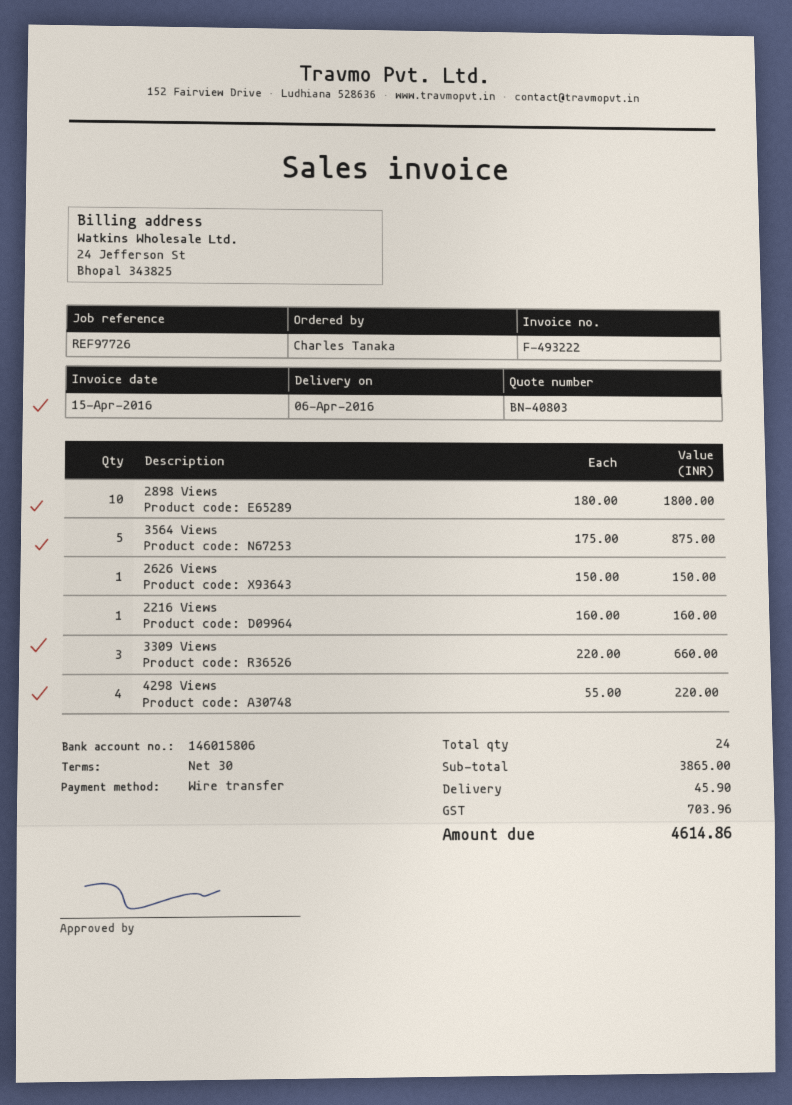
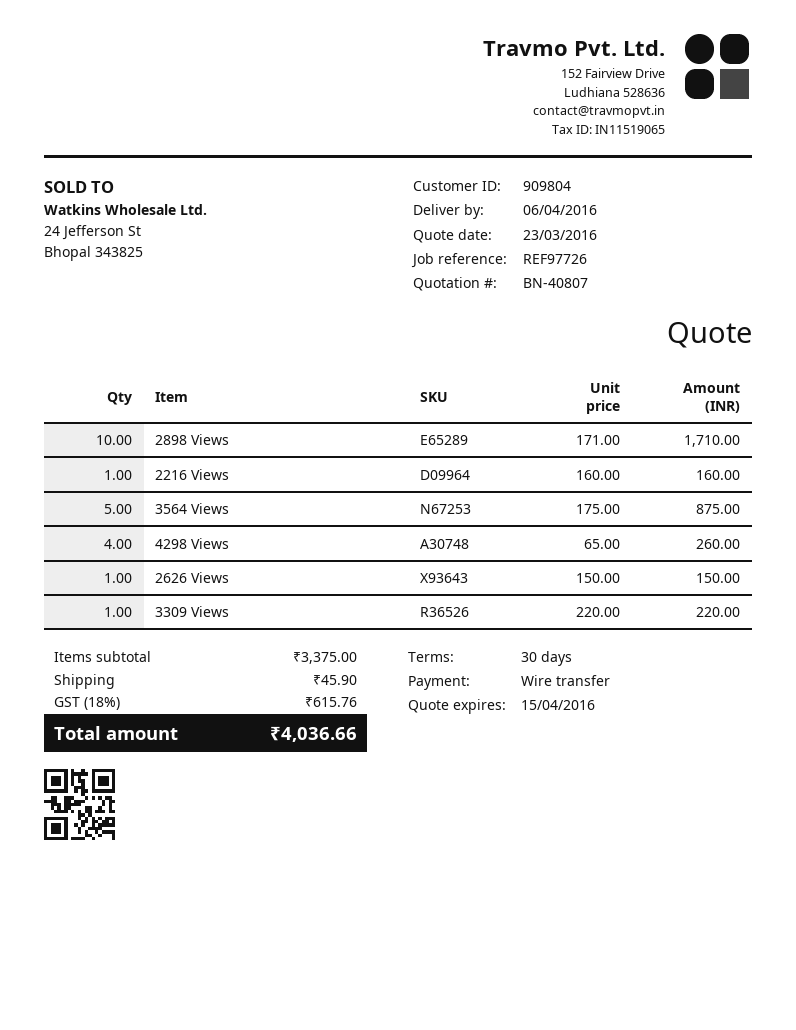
quote number: BN-40803 -> BN-40807
2898 Views: 10 x 180.00 = 1800.00 -> 10 x 171.00 = 1710.00
3309 Views: 3 x 220.00 = 660.00 -> 1 x 220.00 = 220.00
4298 Views: 4 x 55.00 = 220.00 -> 4 x 65.00 = 260.00
subtotal: 3865.00 -> 3375.00
tax: 703.96 -> 615.76
total: 4614.86 -> 4036.66

